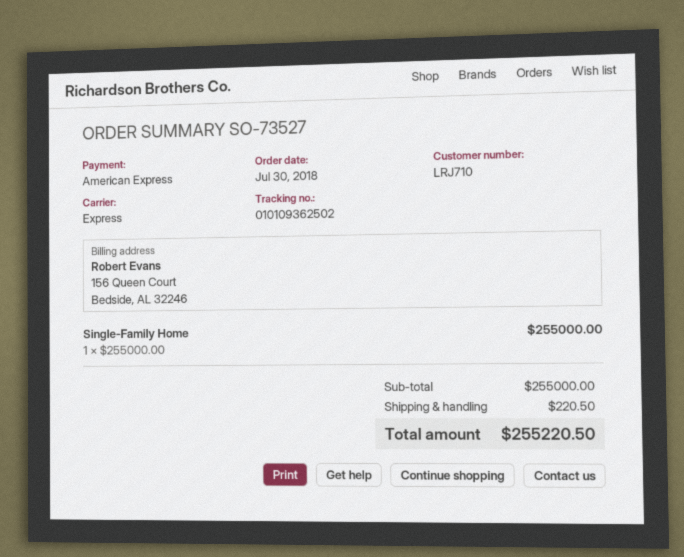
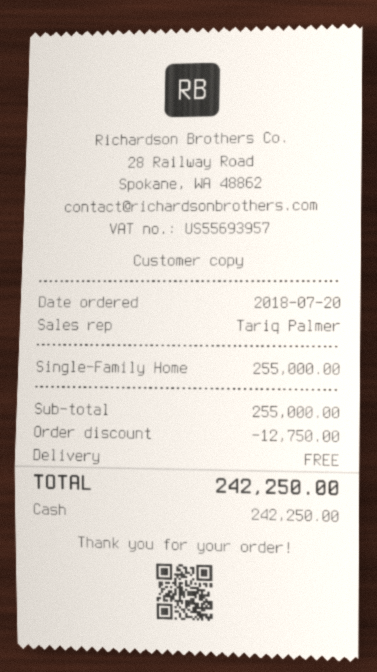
order date: 2018-07-30 -> 2018-07-20
payment method: American Express -> cash
discount: none -> 12750.00
shipping: 220.50 -> 0.00
total: 255220.50 -> 242250.00

